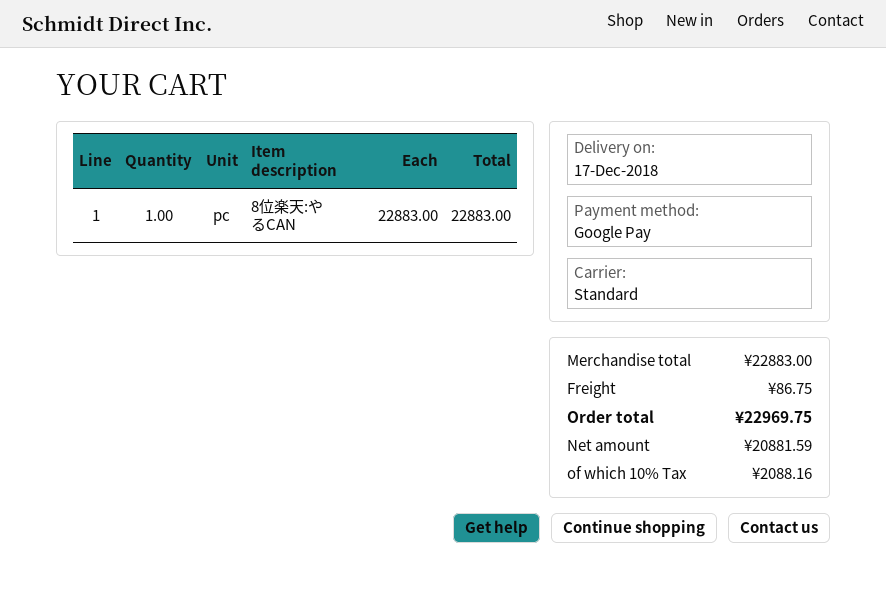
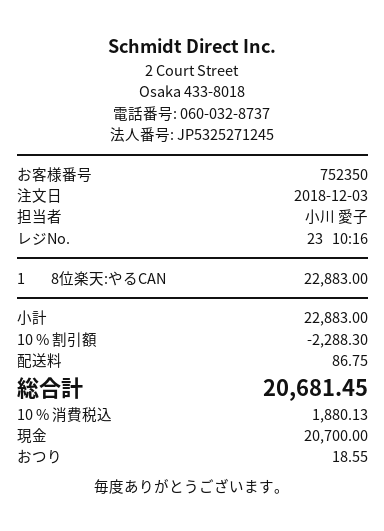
payment method: Google Pay -> cash
discount: none -> 10% = 2288.30
tax: 10% = 2088.16 -> 10% = 1880.13
total: 22969.75 -> 20681.45

